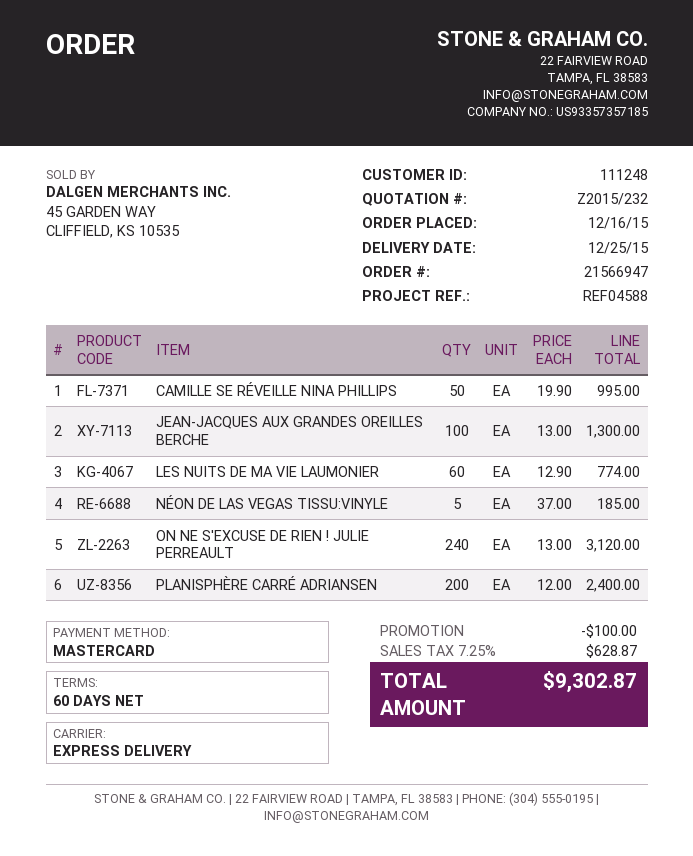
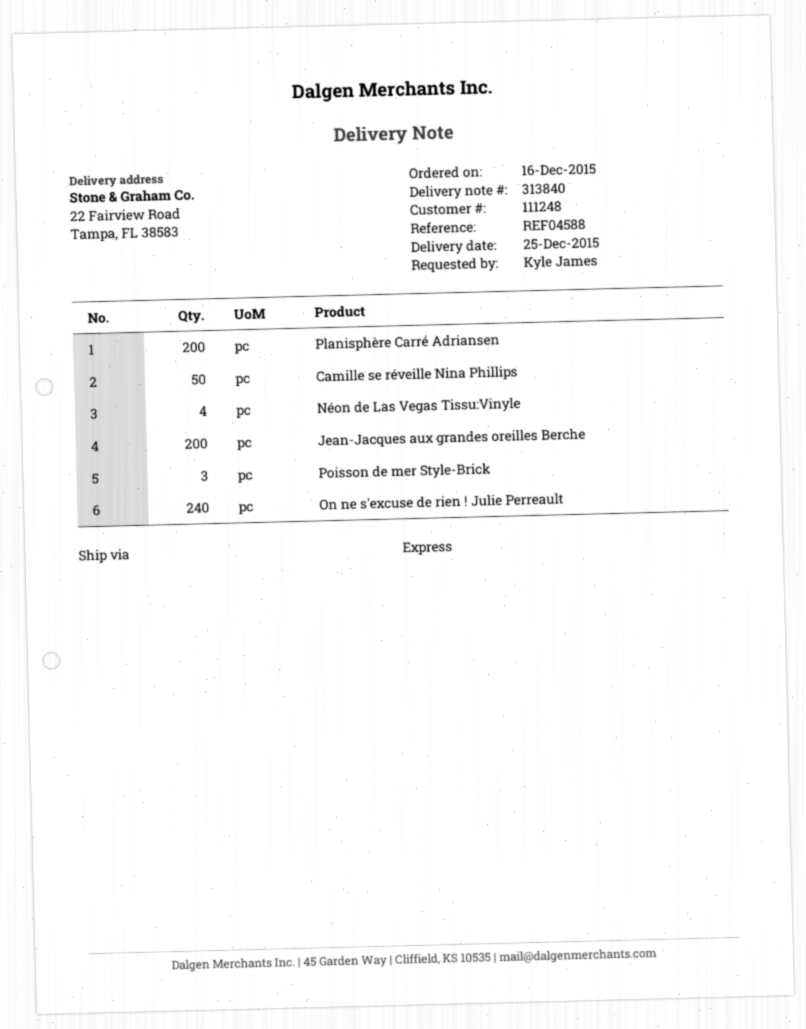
JEAN-JACQUES AUX GRANDES OREILLES BERCHE: 100 -> 200
LES NUITS DE MA VIE LAUMONIER: 60 -> none
NÉON DE LAS VEGAS TISSU:VINYLE: 5 -> 4
Poisson de mer Style-Brick: none -> 3

